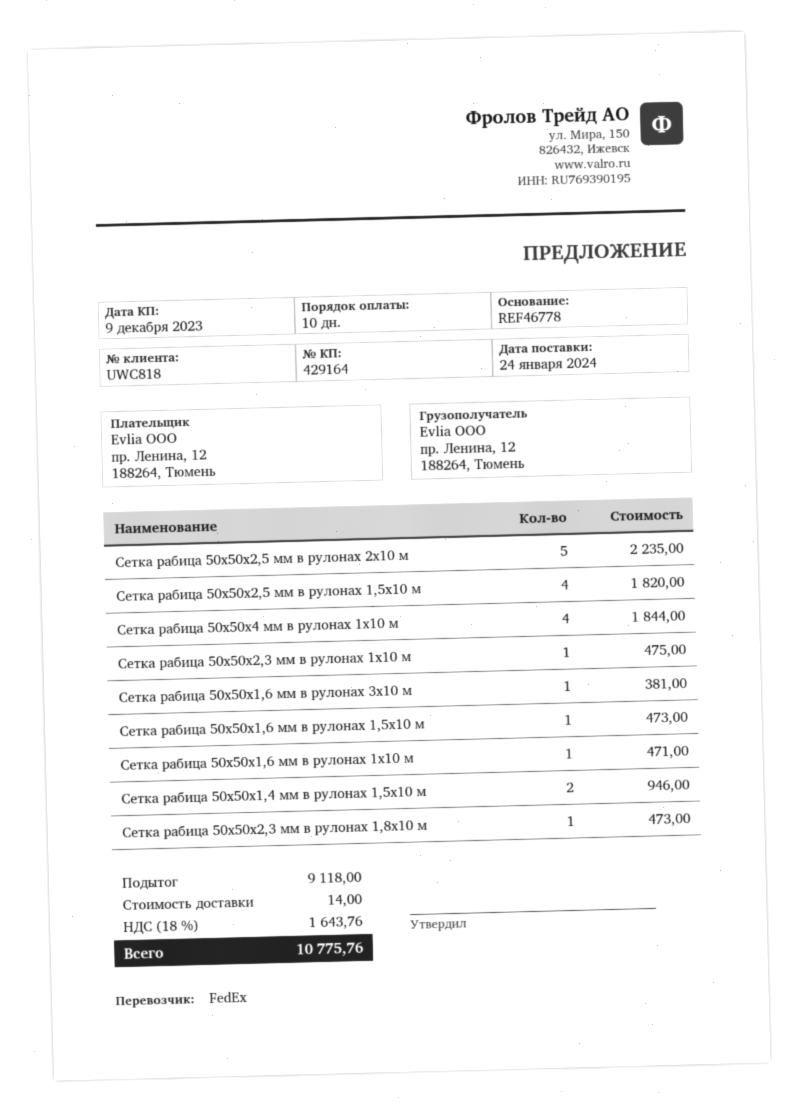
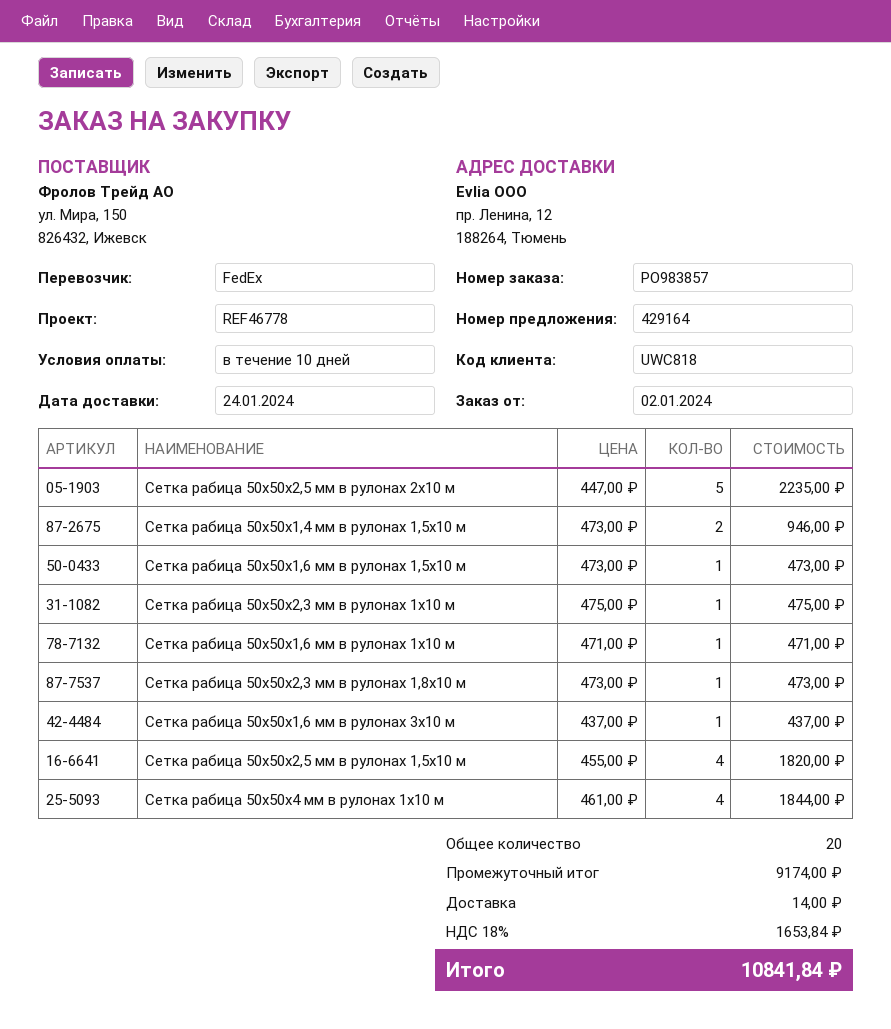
Сетка рабица 50х50х1,6 мм в рулонах 3х10 м: 1 for 381.00 -> 1 for 437.00
subtotal: 9118.00 -> 9174.00
tax: 18% = 1643.76 -> 18% = 1653.84
total: 10775.76 -> 10841.84

